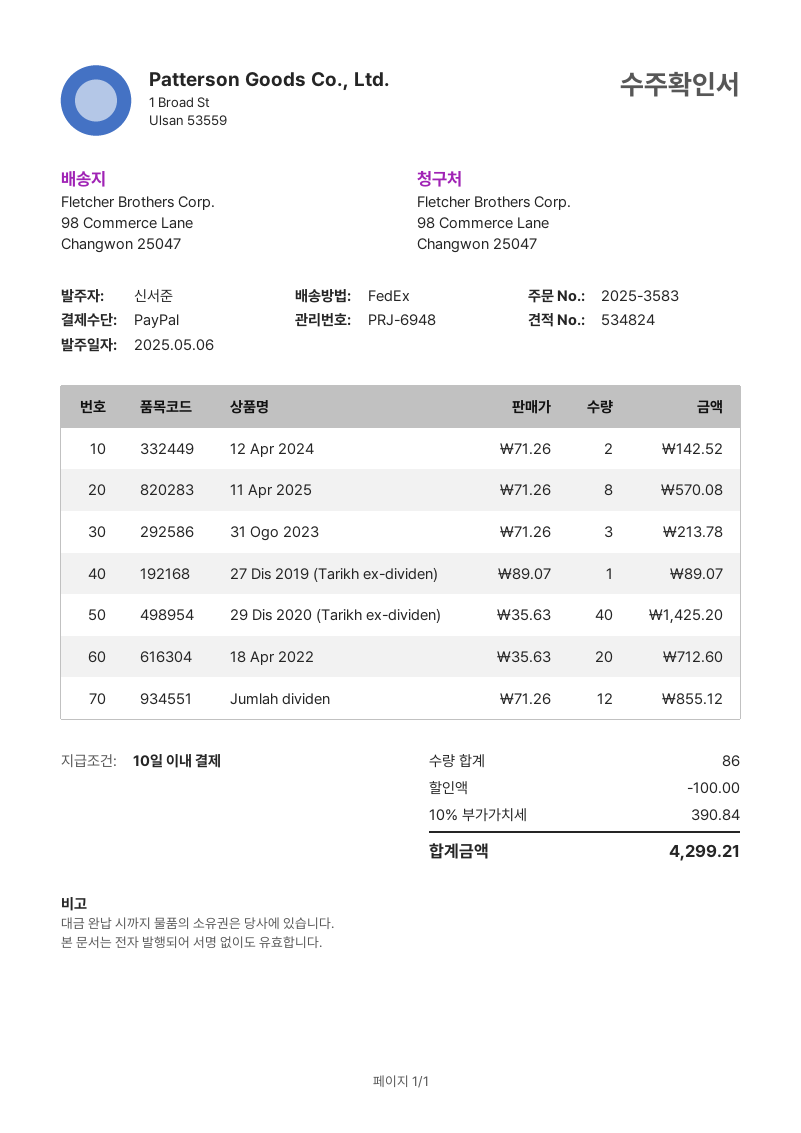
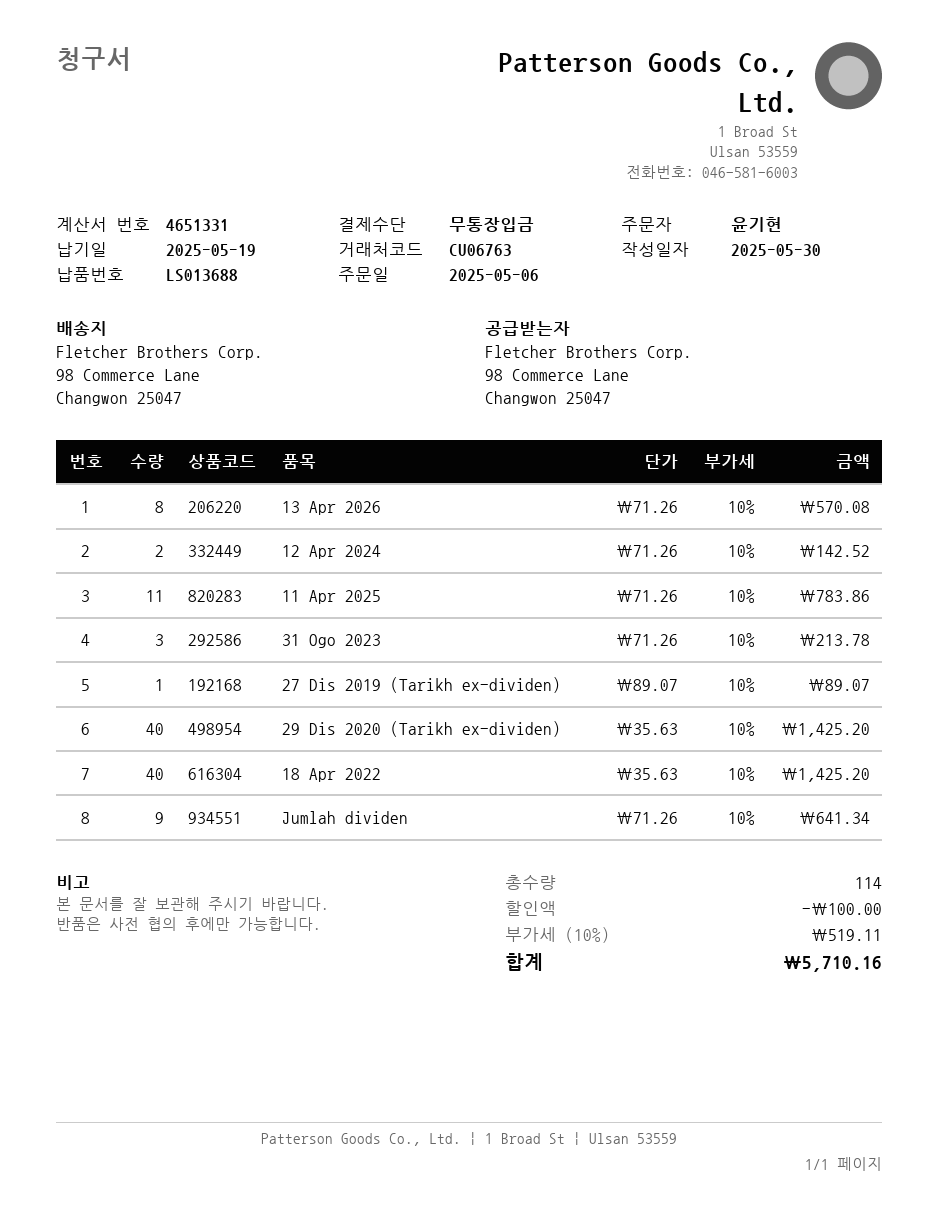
ordered by: 신서준 -> 윤기현
payment method: PayPal -> bank transfer
11 Apr 2025: 8 x 71.26 = 570.08 -> 11 x 71.26 = 783.86
18 Apr 2022: 20 x 35.63 = 712.60 -> 40 x 35.63 = 1425.20
Jumlah dividen: 12 x 71.26 = 855.12 -> 9 x 71.26 = 641.34
13 Apr 2026: none -> 8 x 71.26 = 570.08
total quantity: 86 -> 114
tax: 10% = 390.84 -> 10% = 519.11
total: 4299.21 -> 5710.16

